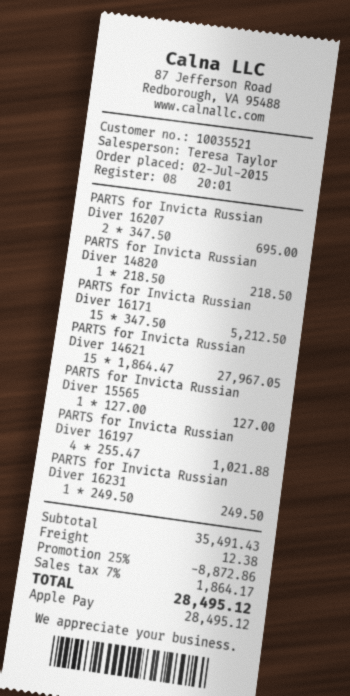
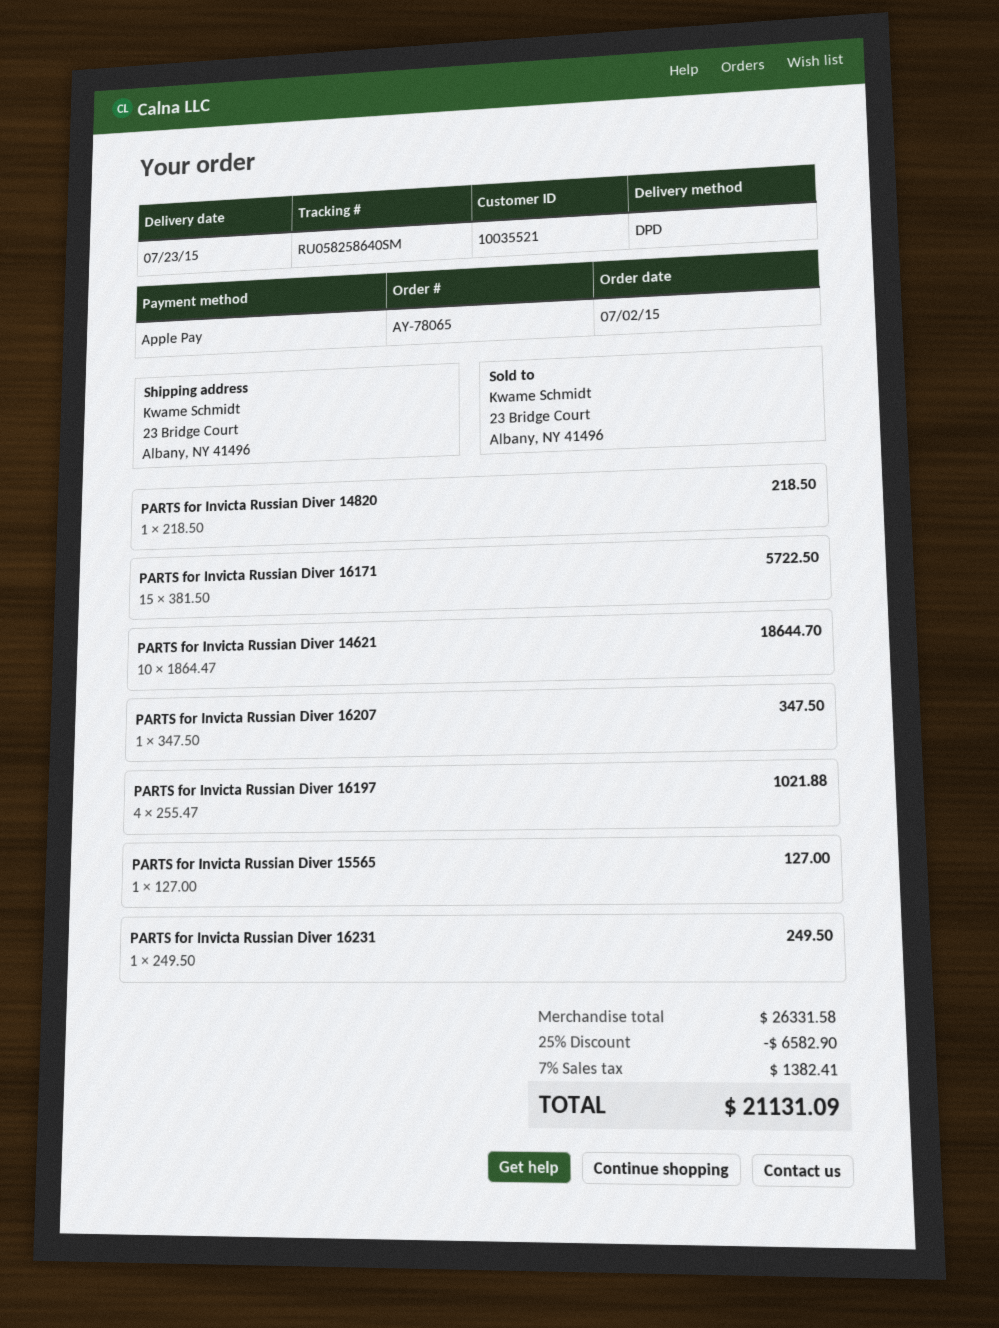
PARTS for Invicta Russian Diver 16207: 2 x 347.50 = 695.00 -> 1 x 347.50 = 347.50
PARTS for Invicta Russian Diver 16171: 15 x 347.50 = 5212.50 -> 15 x 381.50 = 5722.50
PARTS for Invicta Russian Diver 14621: 15 x 1864.47 = 27967.05 -> 10 x 1864.47 = 18644.70
subtotal: 35491.43 -> 26331.58
discount: 25% = 8872.86 -> 25% = 6582.90
shipping: 12.38 -> none
tax: 7% = 1864.17 -> 7% = 1382.41
total: 28495.12 -> 21131.09

